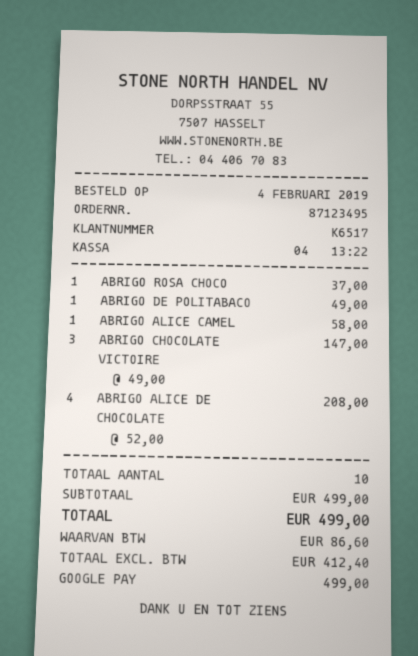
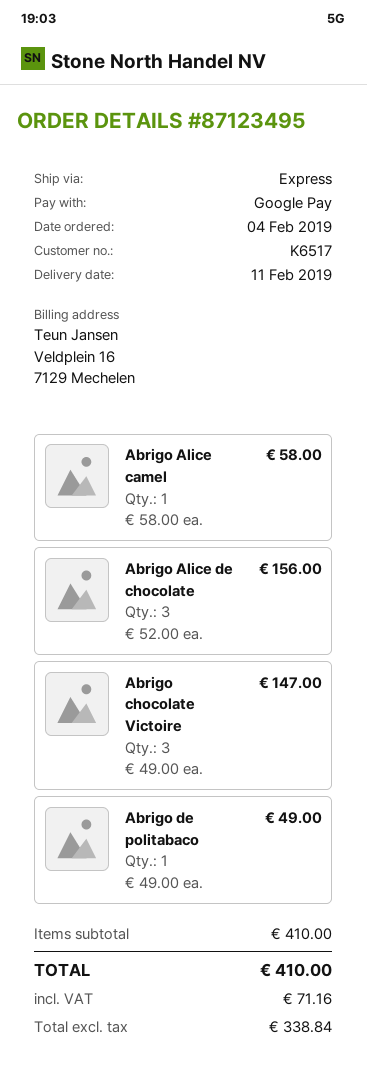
ABRIGO ROSA CHOCO: 1 x 37.00 = 37.00 -> none
ABRIGO ALICE DE CHOCOLATE: 4 x 52.00 = 208.00 -> 3 x 52.00 = 156.00
subtotal: 499.00 -> 410.00
net: 412.40 -> 338.84
tax: 86.60 -> 71.16
total: 499.00 -> 410.00

